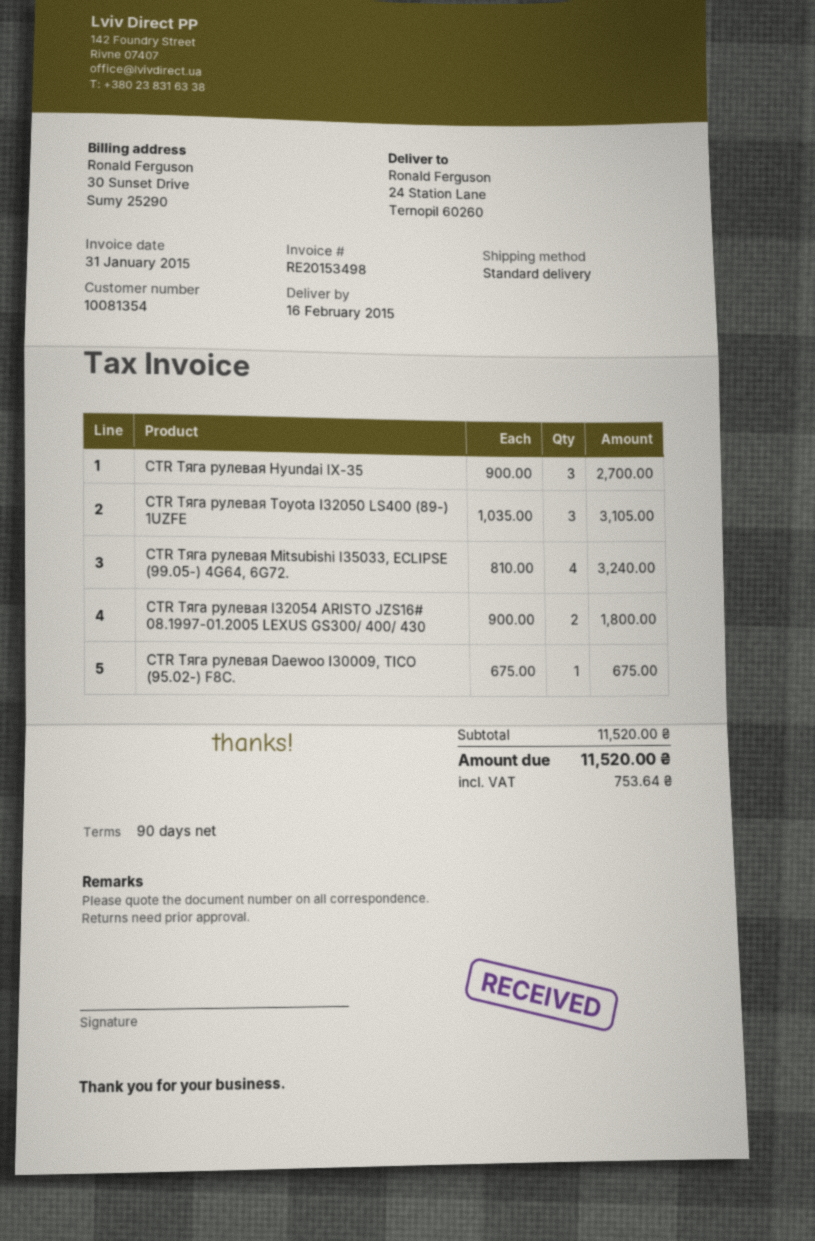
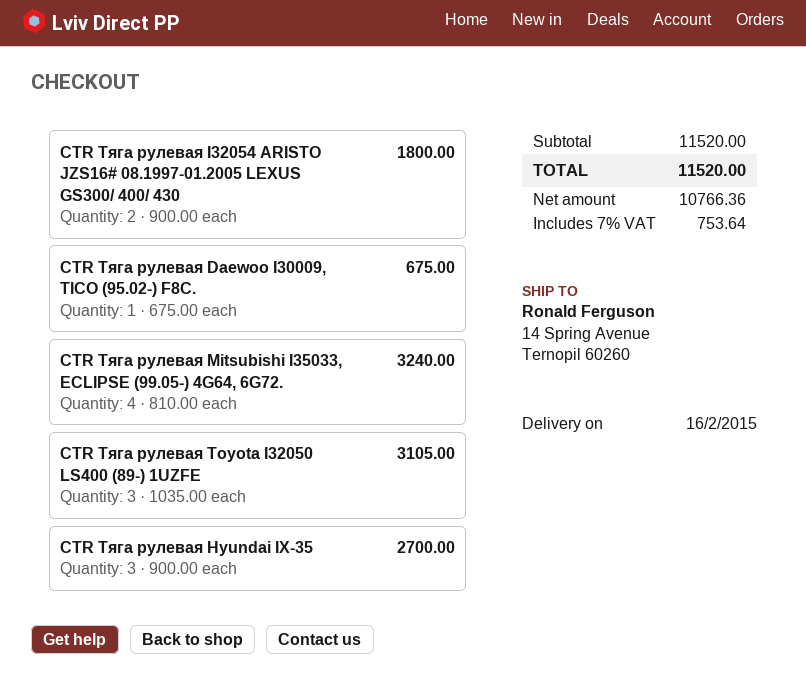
ship to: 24 Station Lane, Ternopil 60260 -> 14 Spring Avenue, Ternopil 60260

